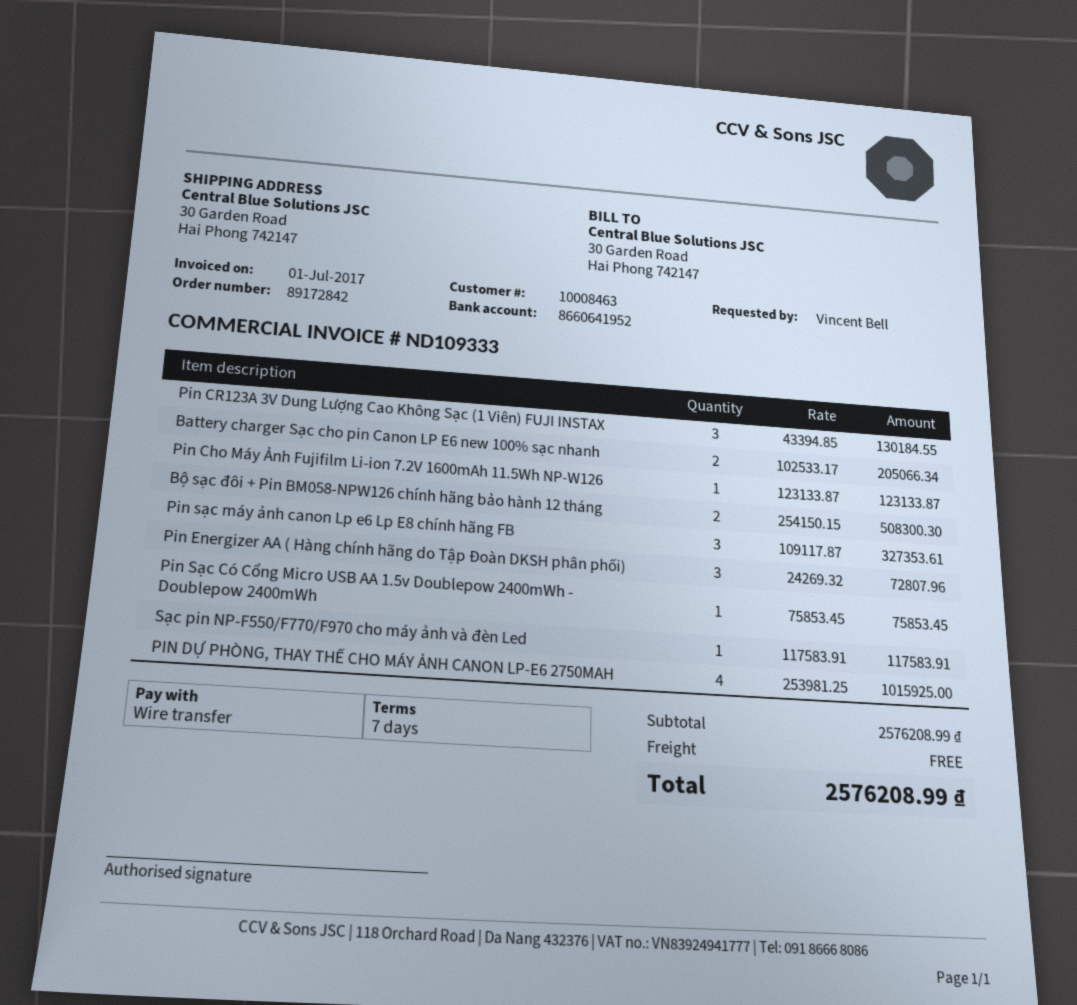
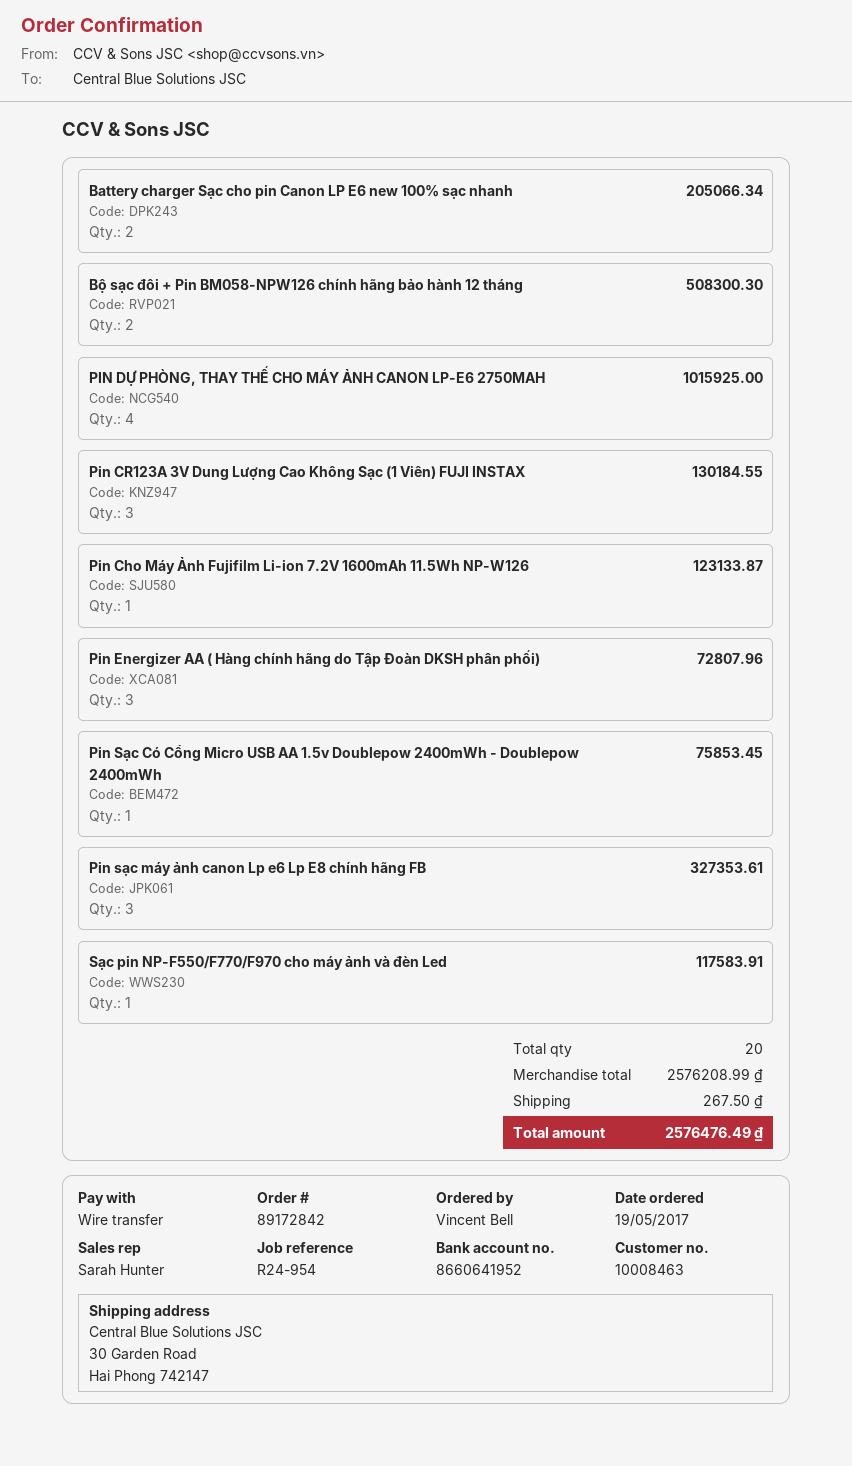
shipping: 0.00 -> 267.50
total: 2576208.99 -> 2576476.49

